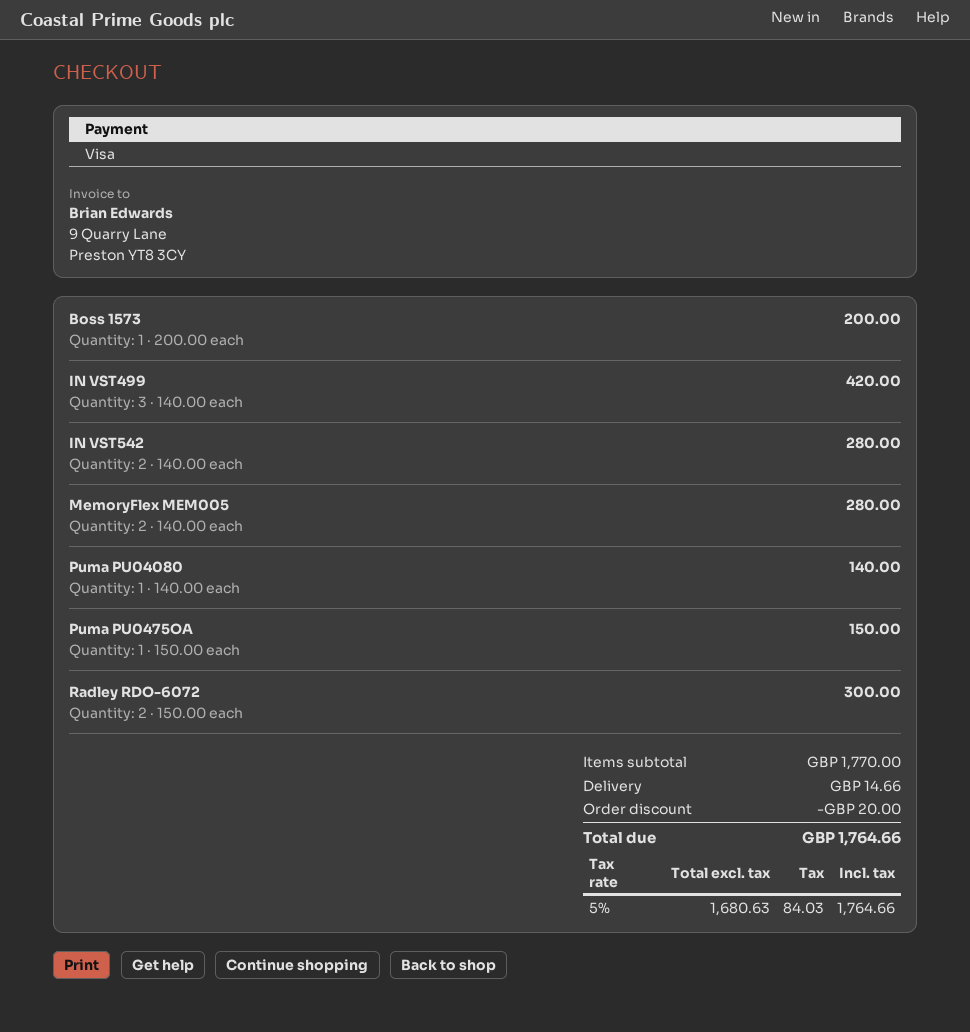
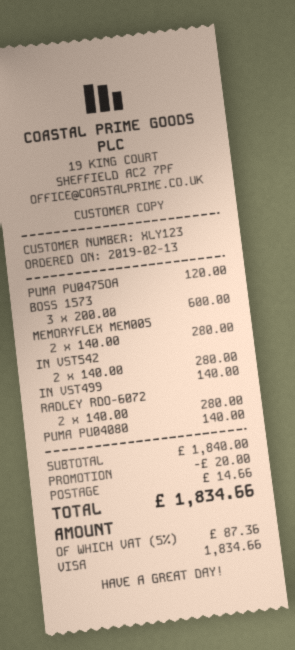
Boss 1573: 1 x 200.00 = 200.00 -> 3 x 200.00 = 600.00
IN VST499: 3 x 140.00 = 420.00 -> 1 x 140.00 = 140.00
Puma PU0475OA: 1 x 150.00 = 150.00 -> 1 x 120.00 = 120.00
Radley RDO-6072: 2 x 150.00 = 300.00 -> 2 x 140.00 = 280.00
subtotal: 1770.00 -> 1840.00
tax: 5% = 84.03 -> 5% = 87.36
total: 1764.66 -> 1834.66

